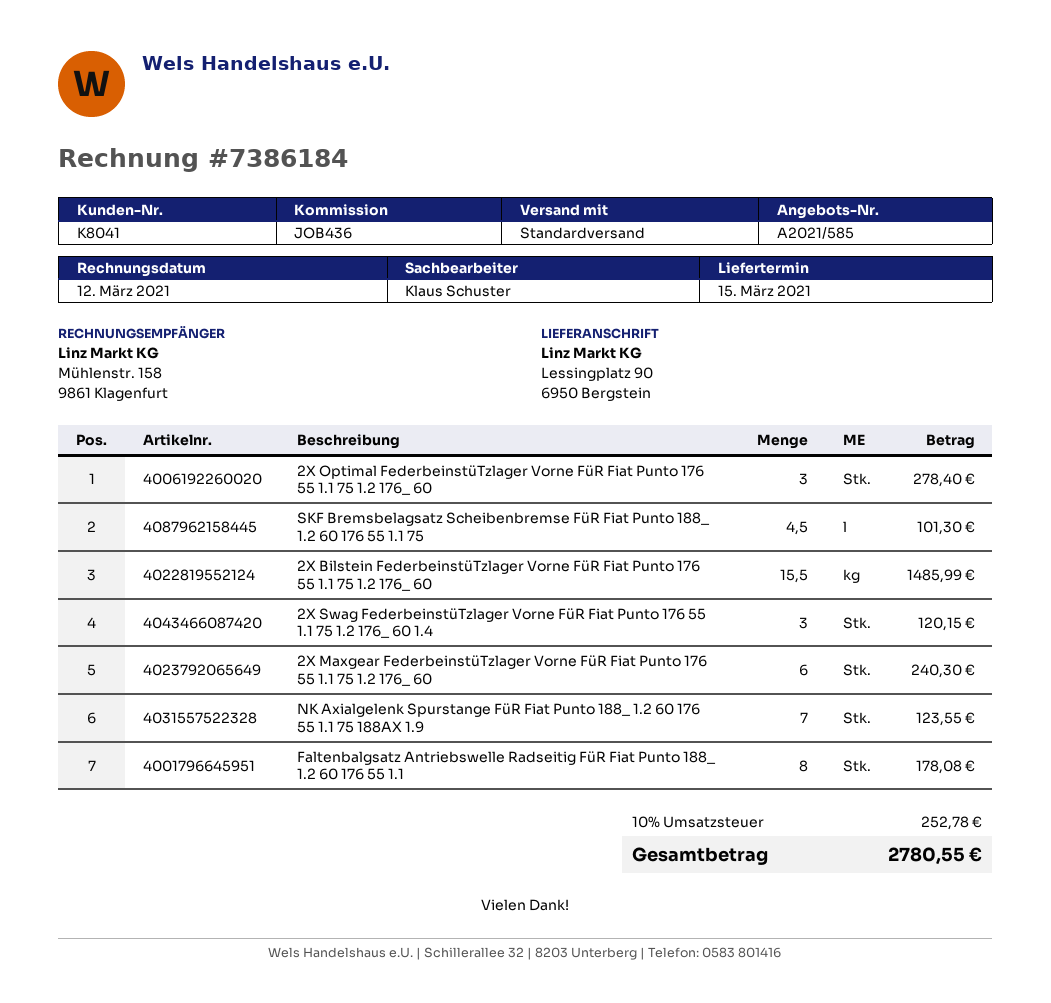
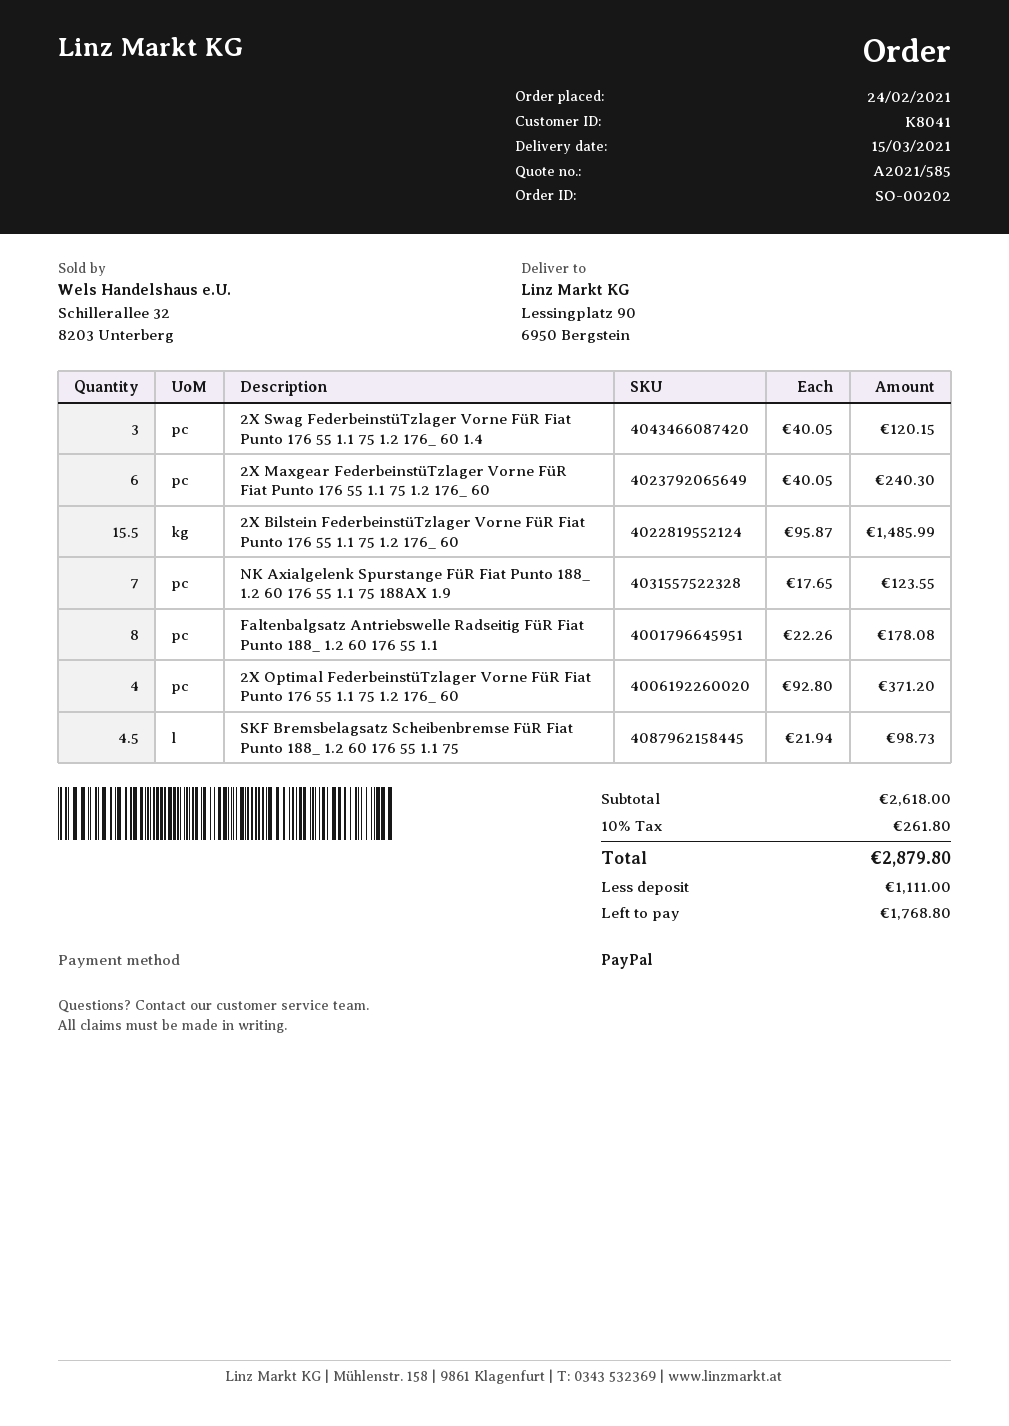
2X Optimal FederbeinstüTzlager Vorne FüR Fiat Punto 176 55 1.1 75 1.2 176_ 60: 3 for 278.40 -> 4 for 371.20
SKF Bremsbelagsatz Scheibenbremse FüR Fiat Punto 188_ 1.2 60 176 55 1.1 75: 4.5 for 101.30 -> 4.5 for 98.73
tax: 10% = 252.78 -> 10% = 261.80
total: 2780.55 -> 2879.80

